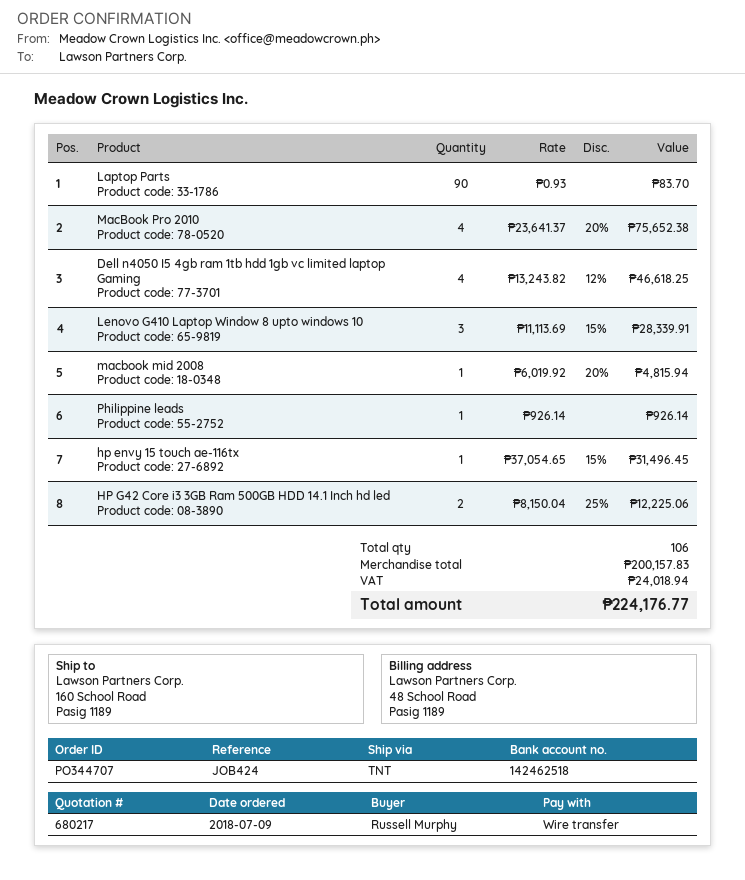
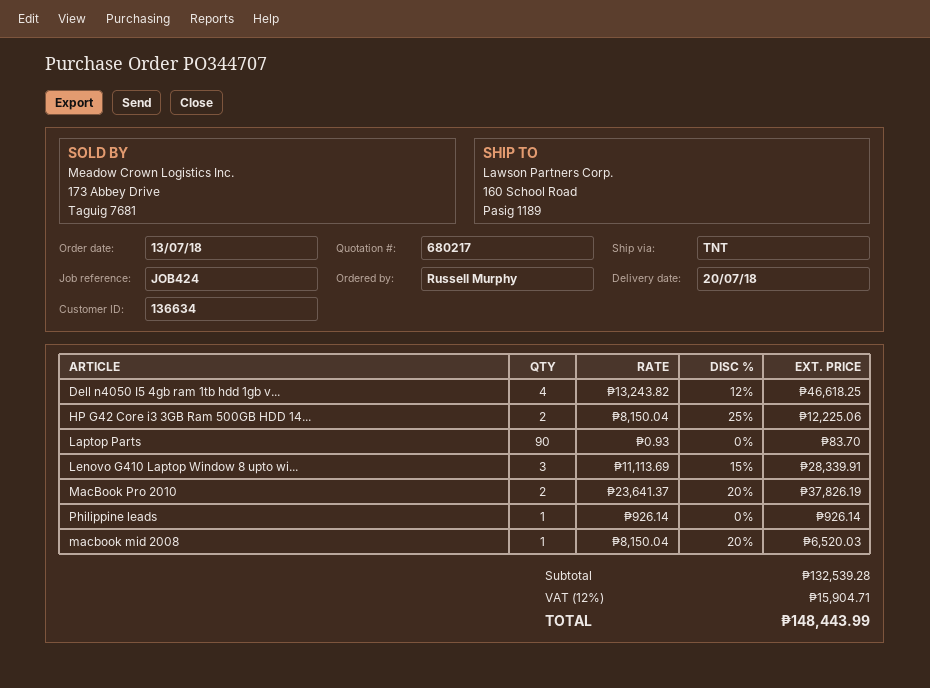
order date: 2018-07-09 -> 2018-07-13
MacBook Pro 2010: 4 x 23641.37 - 20% = 75652.38 -> 2 x 23641.37 - 20% = 37826.19
macbook mid 2008: 1 x 6019.92 - 20% = 4815.94 -> 1 x 8150.04 - 20% = 6520.03
hp envy 15 touch ae-116tx: 1 x 37054.65 - 15% = 31496.45 -> none
subtotal: 200157.83 -> 132539.28
tax: 24018.94 -> 15904.71
total: 224176.77 -> 148443.99

